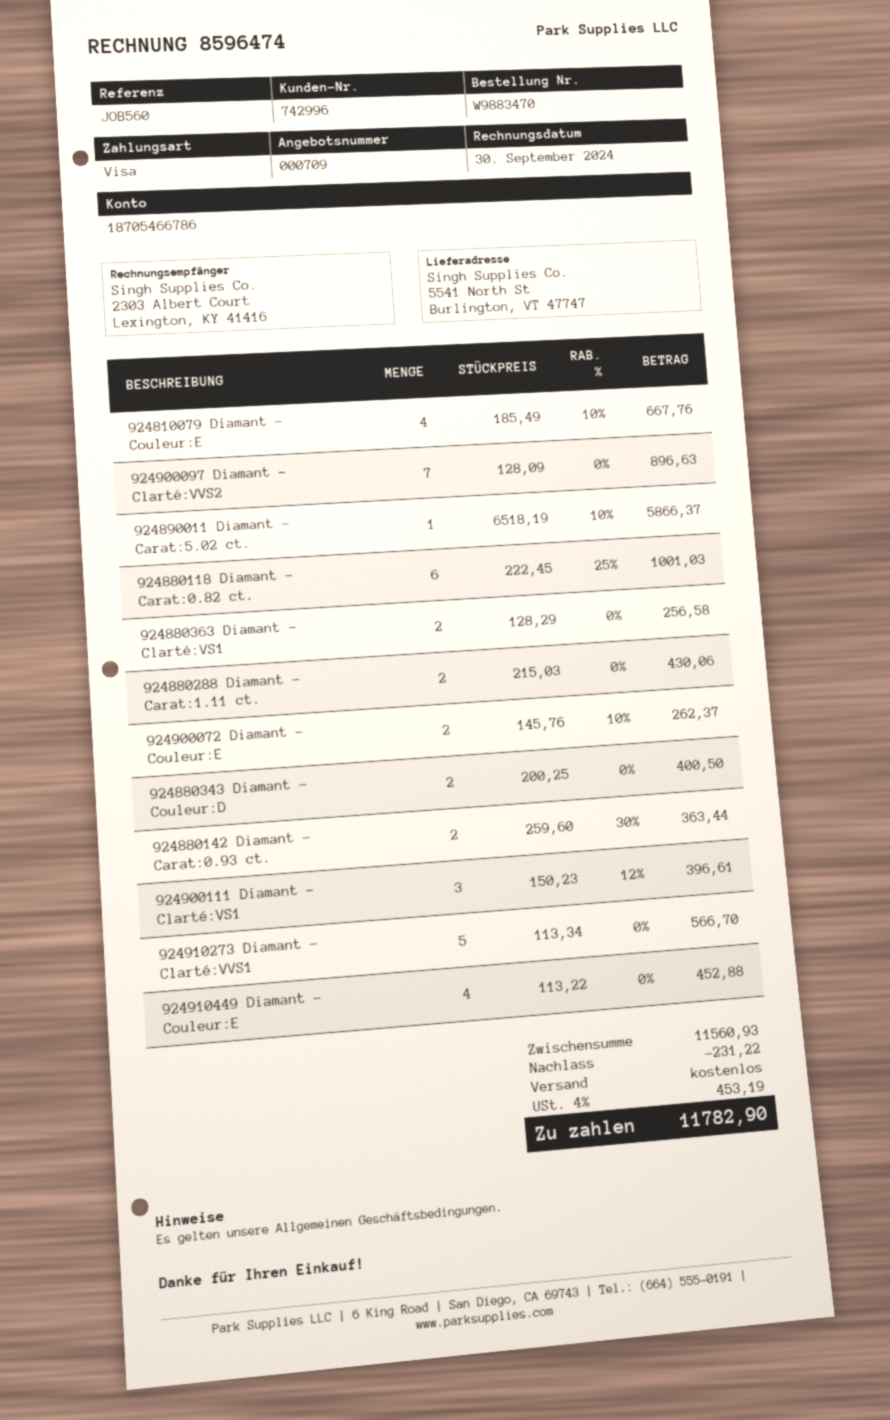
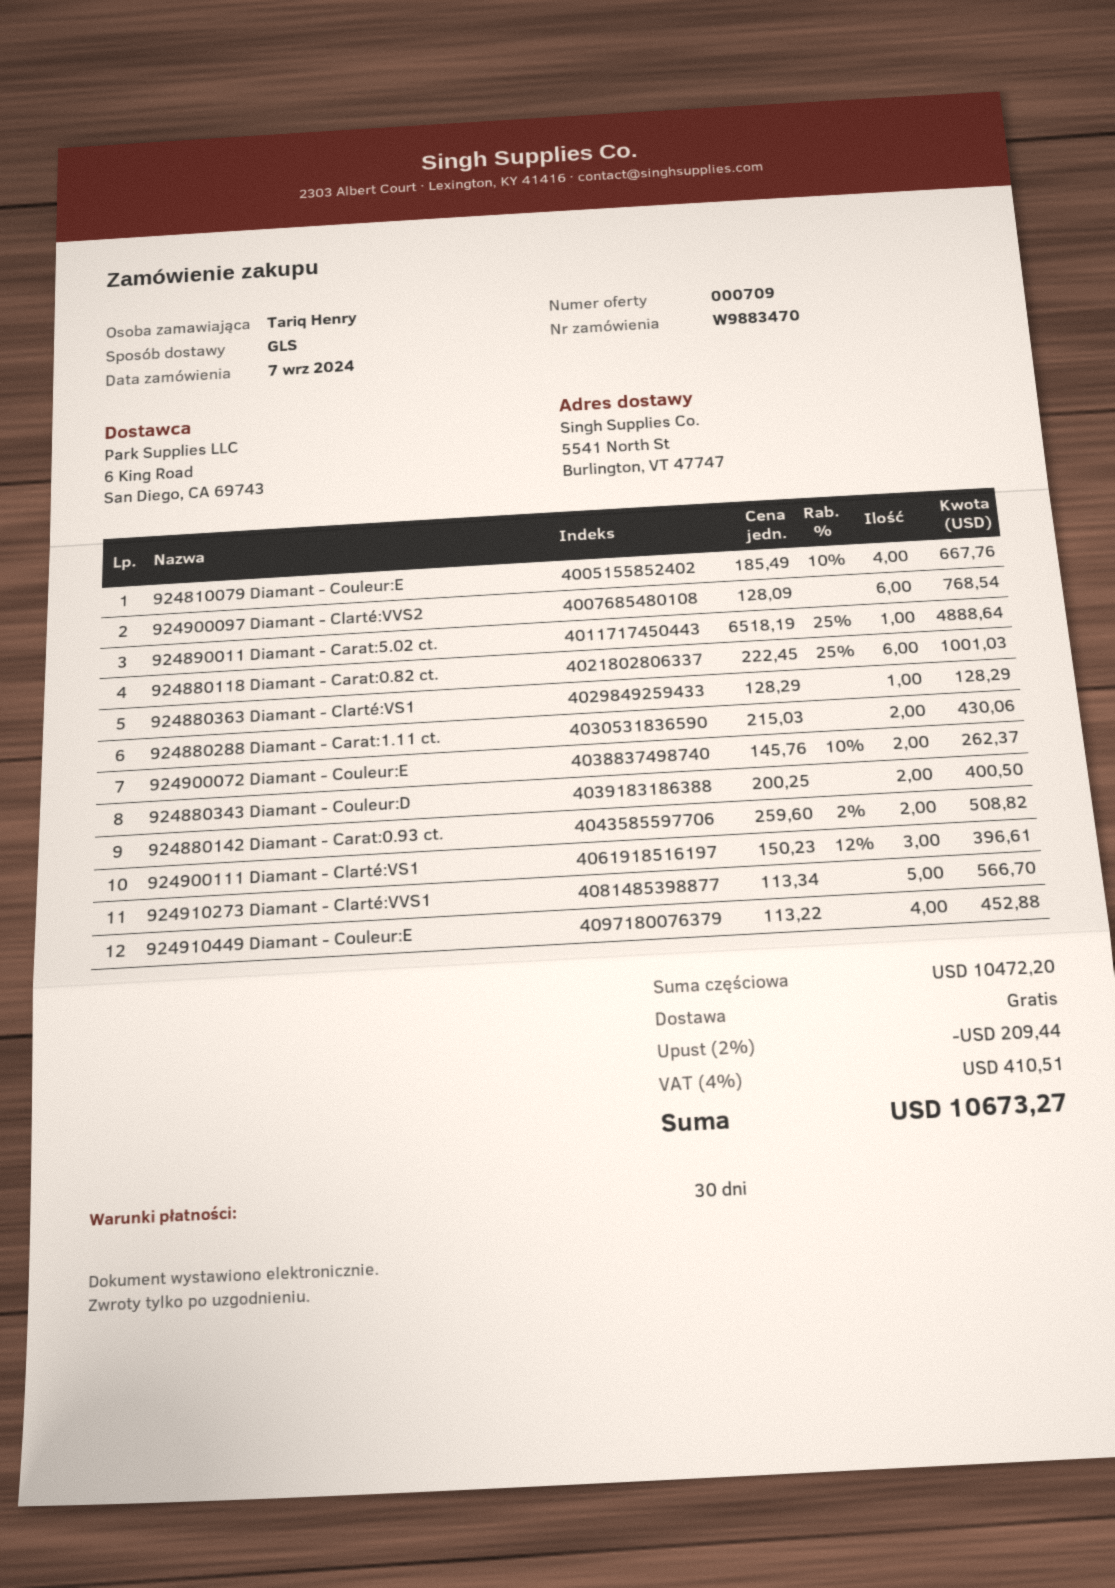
924900097 Diamant - Clarté:VVS2: 7 x 128.09 = 896.63 -> 6 x 128.09 = 768.54
924890011 Diamant - Carat:5.02 ct.: 1 x 6518.19 - 10% = 5866.37 -> 1 x 6518.19 - 25% = 4888.64
924880363 Diamant - Clarté:VS1: 2 x 128.29 = 256.58 -> 1 x 128.29 = 128.29
924880142 Diamant - Carat:0.93 ct.: 2 x 259.60 - 30% = 363.44 -> 2 x 259.60 - 2% = 508.82
subtotal: 11560.93 -> 10472.20
discount: 231.22 -> 209.44
tax: 4% = 453.19 -> 4% = 410.51
total: 11782.90 -> 10673.27

